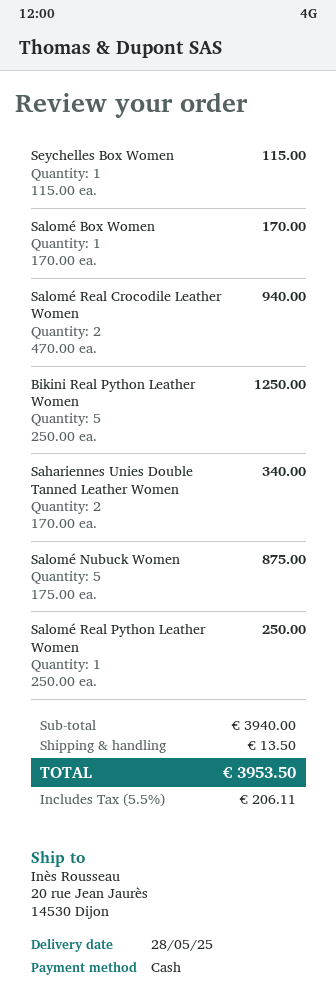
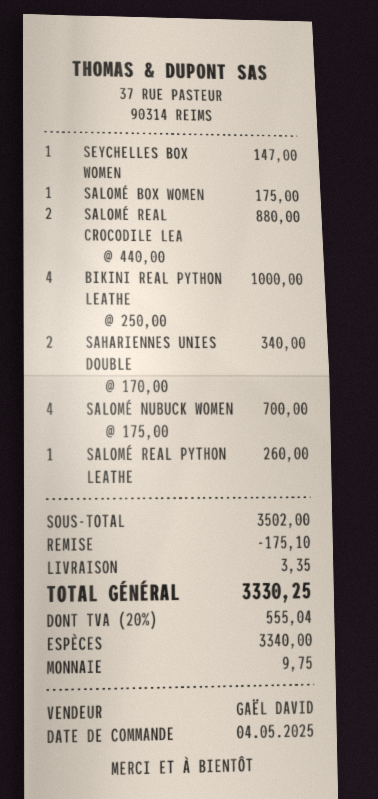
Seychelles Box Women: 1 x 115.00 = 115.00 -> 1 x 147.00 = 147.00
Salomé Box Women: 1 x 170.00 = 170.00 -> 1 x 175.00 = 175.00
Salomé Real Crocodile Leather Women: 2 x 470.00 = 940.00 -> 2 x 440.00 = 880.00
Bikini Real Python Leather Women: 5 x 250.00 = 1250.00 -> 4 x 250.00 = 1000.00
Salomé Nubuck Women: 5 x 175.00 = 875.00 -> 4 x 175.00 = 700.00
Salomé Real Python Leather Women: 1 x 250.00 = 250.00 -> 1 x 260.00 = 260.00
subtotal: 3940.00 -> 3502.00
discount: none -> 175.10
shipping: 13.50 -> 3.35
tax: 5.5% = 206.11 -> 20% = 555.04
total: 3953.50 -> 3330.25

